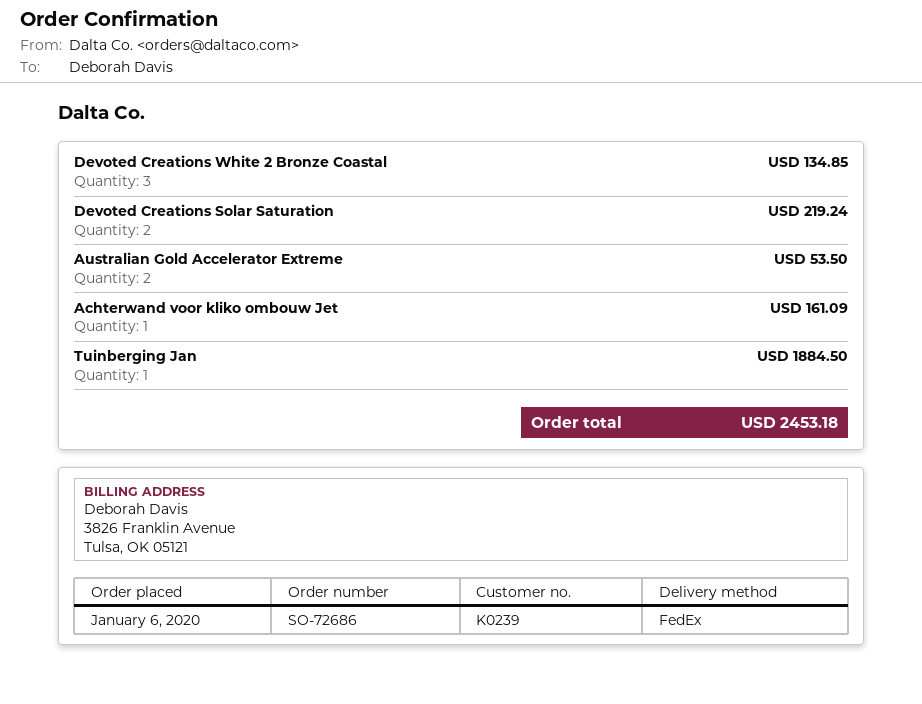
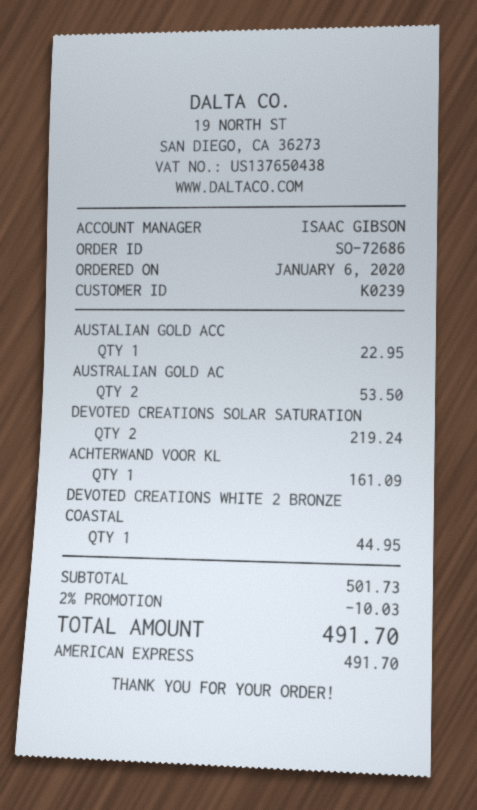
Devoted Creations White 2 Bronze Coastal: 3 for 134.85 -> 1 for 44.95
Tuinberging Jan: 1 for 1884.50 -> none
AUSTALIAN GOLD ACC: none -> 1 for 22.95
discount: none -> 2% = 10.03
total: 2453.18 -> 491.70

